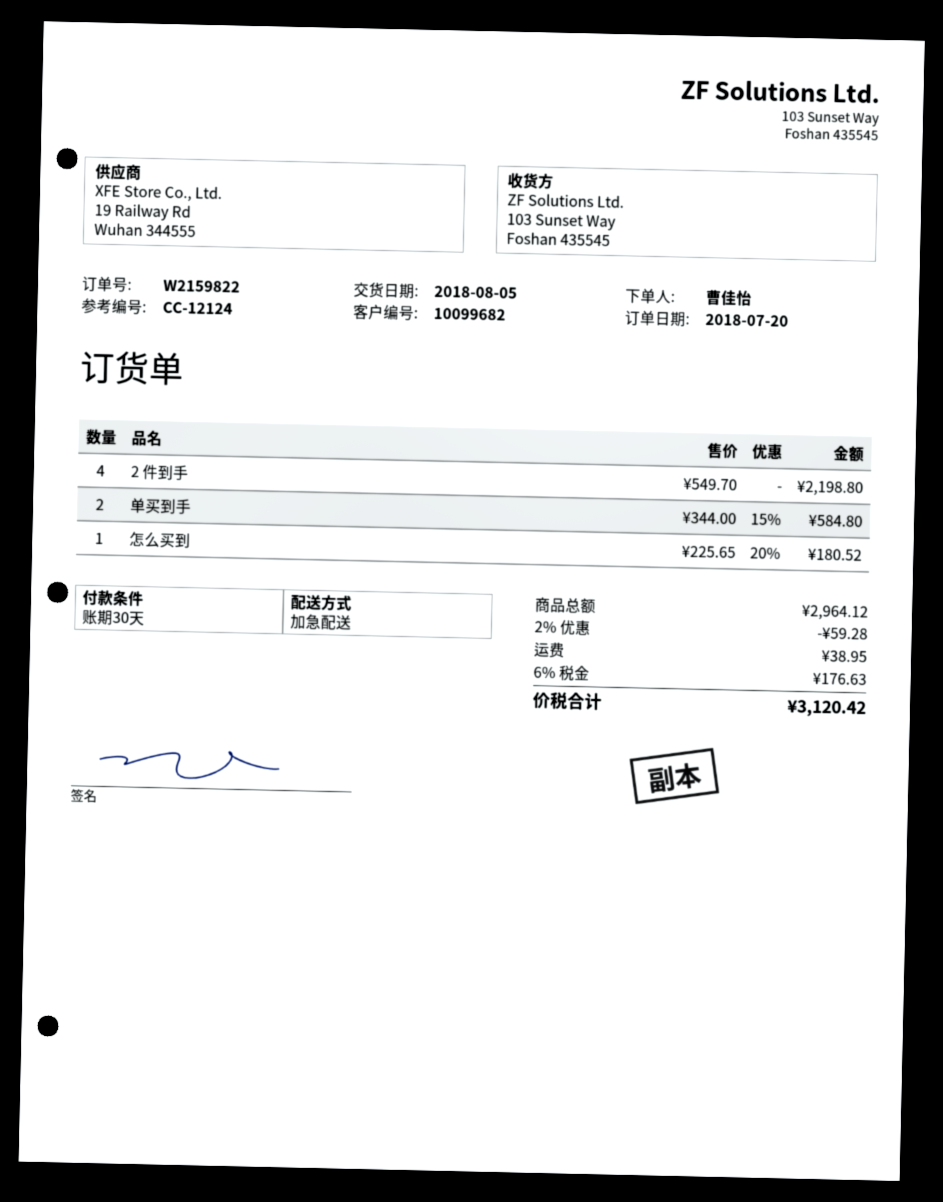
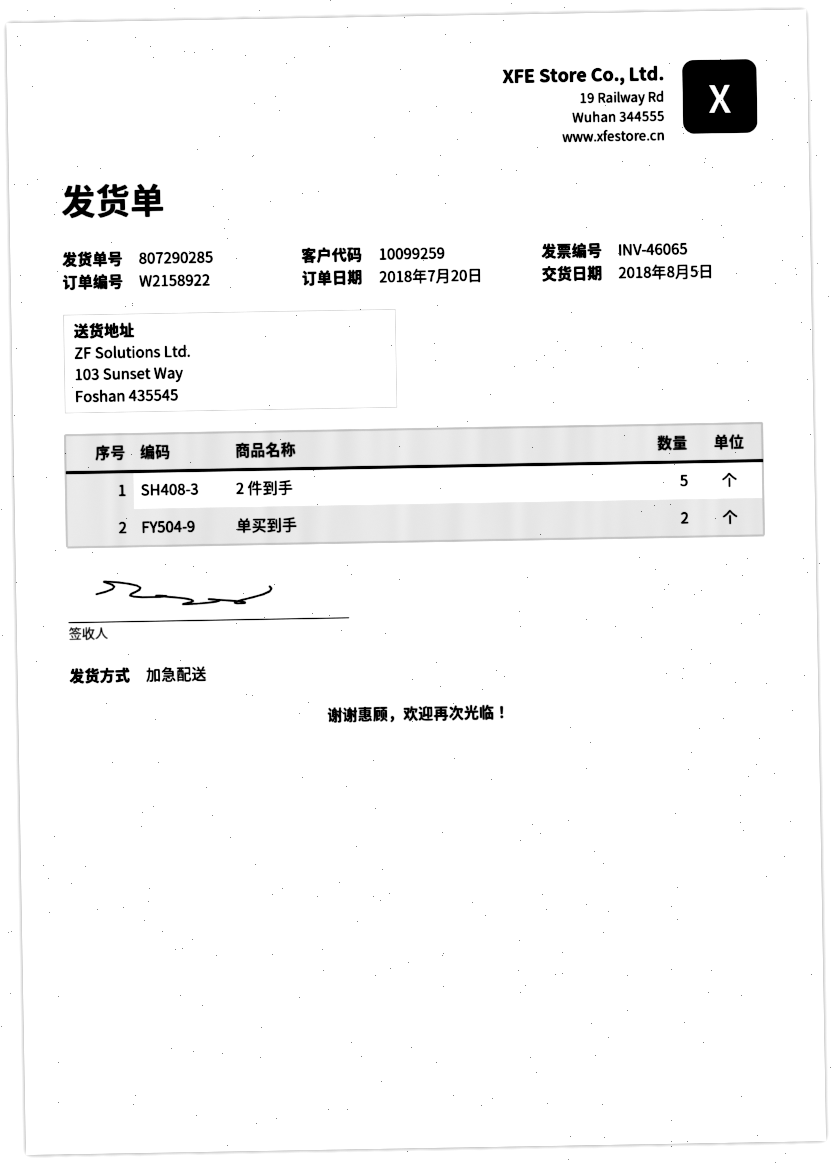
order number: W2159822 -> W2158922
customer number: 10099682 -> 10099259
2 件到手: 4 -> 5
怎么买到: 1 -> none

